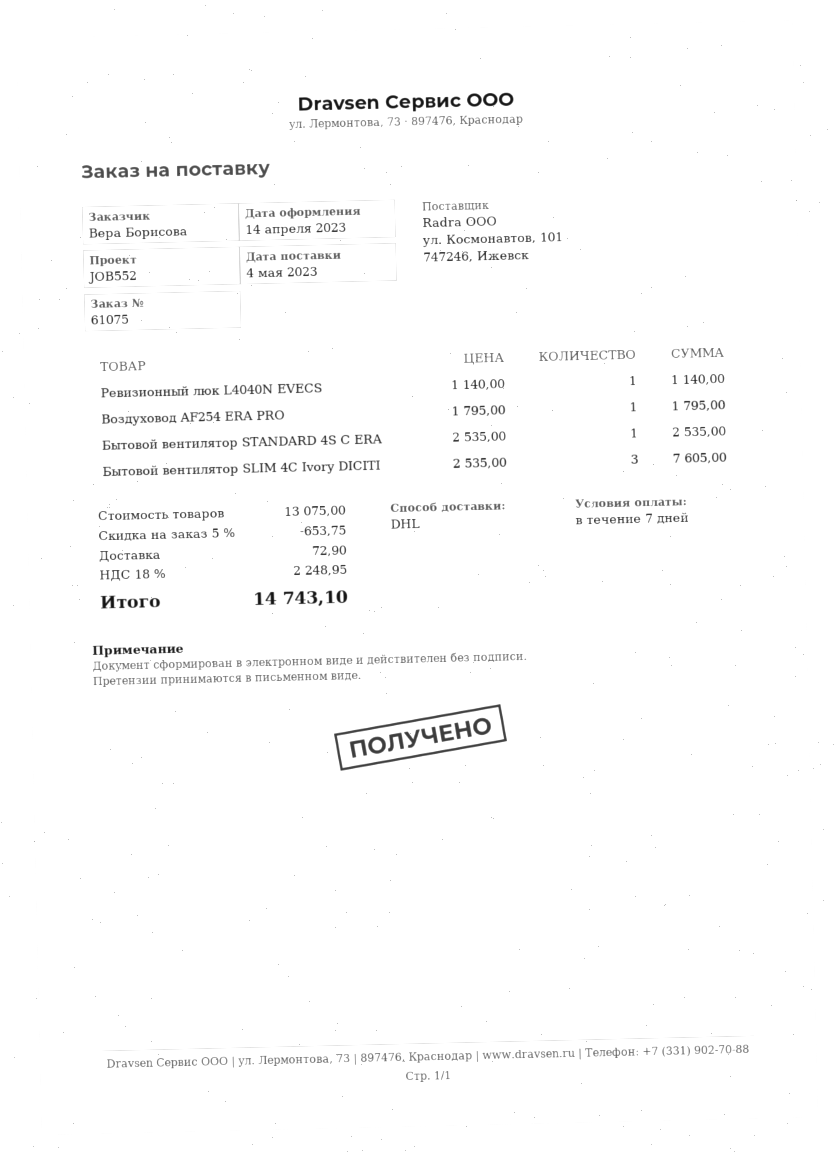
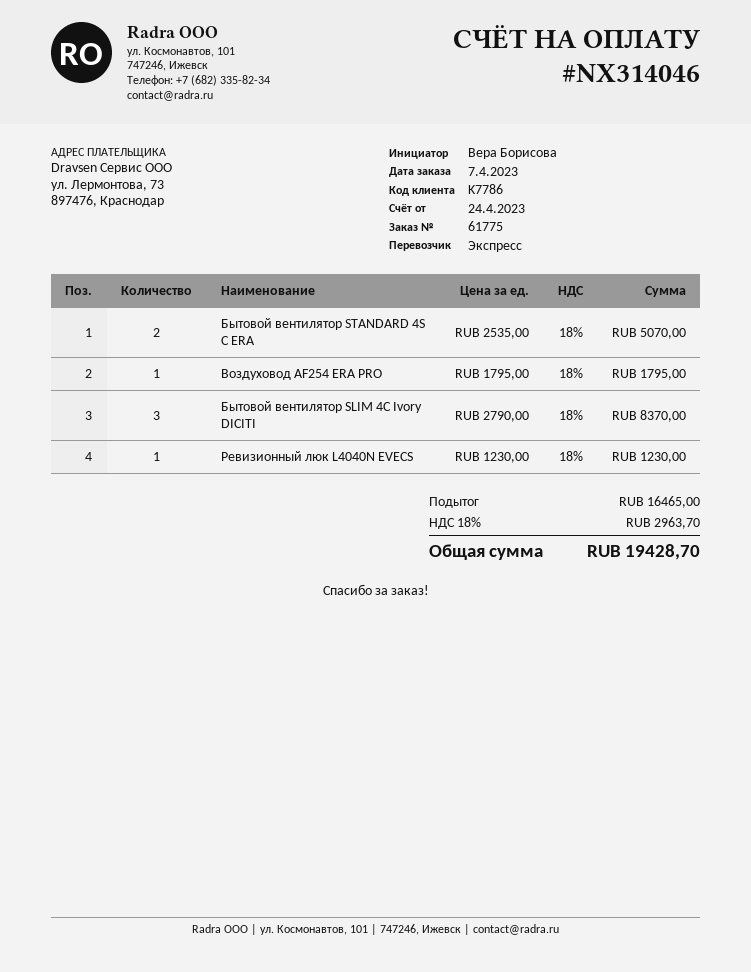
order number: 61075 -> 61775
order date: 2023-04-14 -> 2023-04-07
shipping method: DHL -> express
Ревизионный люк L4040N EVECS: 1 x 1140.00 = 1140.00 -> 1 x 1230.00 = 1230.00
Бытовой вентилятор STANDARD 4S C ERA: 1 x 2535.00 = 2535.00 -> 2 x 2535.00 = 5070.00
Бытовой вентилятор SLIM 4C Ivory DICITI: 3 x 2535.00 = 7605.00 -> 3 x 2790.00 = 8370.00
subtotal: 13075.00 -> 16465.00
discount: 5% = 653.75 -> none
shipping: 72.90 -> none
tax: 18% = 2248.95 -> 18% = 2963.70
total: 14743.10 -> 19428.70

